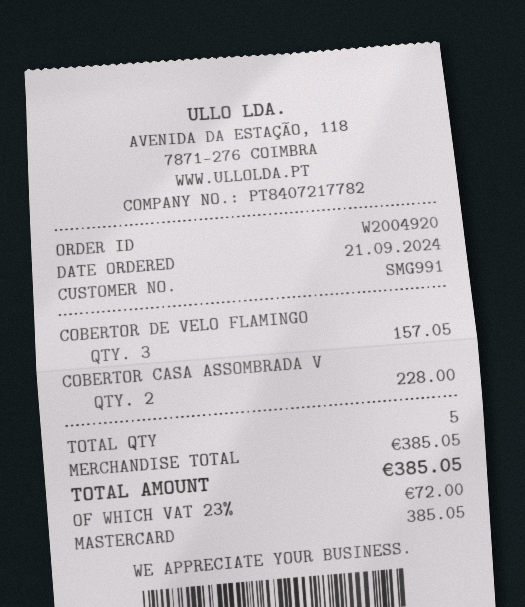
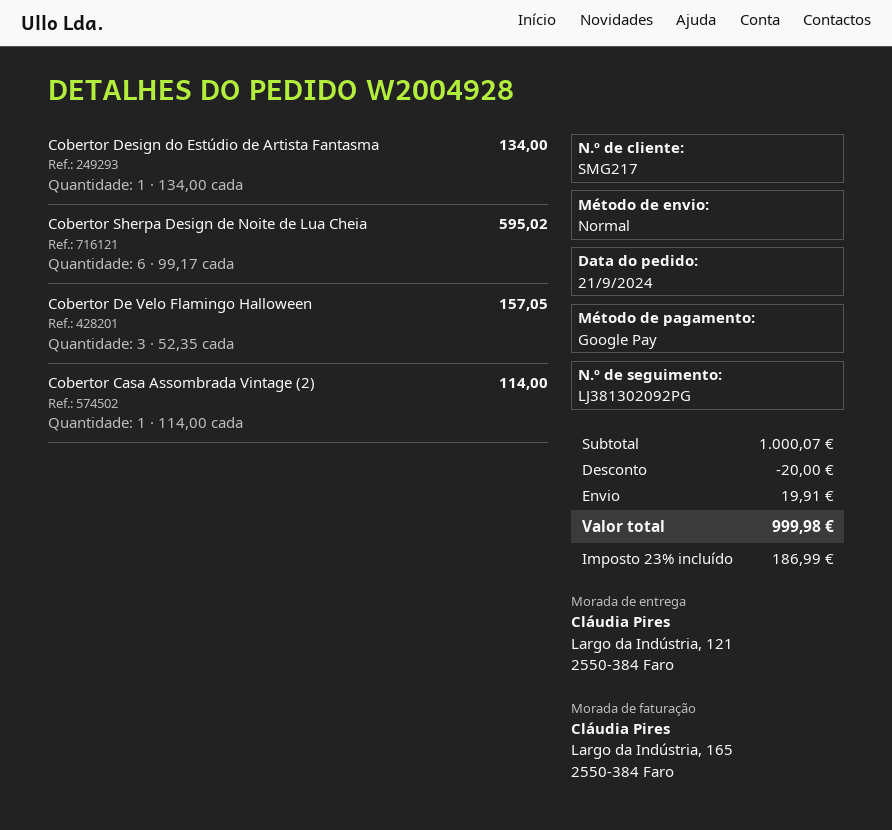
order number: W2004920 -> W2004928
customer number: SMG991 -> SMG217
payment method: Mastercard -> Google Pay
COBERTOR CASA ASSOMBRADA V: 2 for 228.00 -> 1 for 114.00
Cobertor Design do Estúdio de Artista Fantasma: none -> 1 for 134.00
Cobertor Sherpa Design de Noite de Lua Cheia: none -> 6 for 595.02
subtotal: 385.05 -> 1000.07
discount: none -> 20.00
shipping: none -> 19.91
tax: 23% = 72.00 -> 23% = 186.99
total: 385.05 -> 999.98

